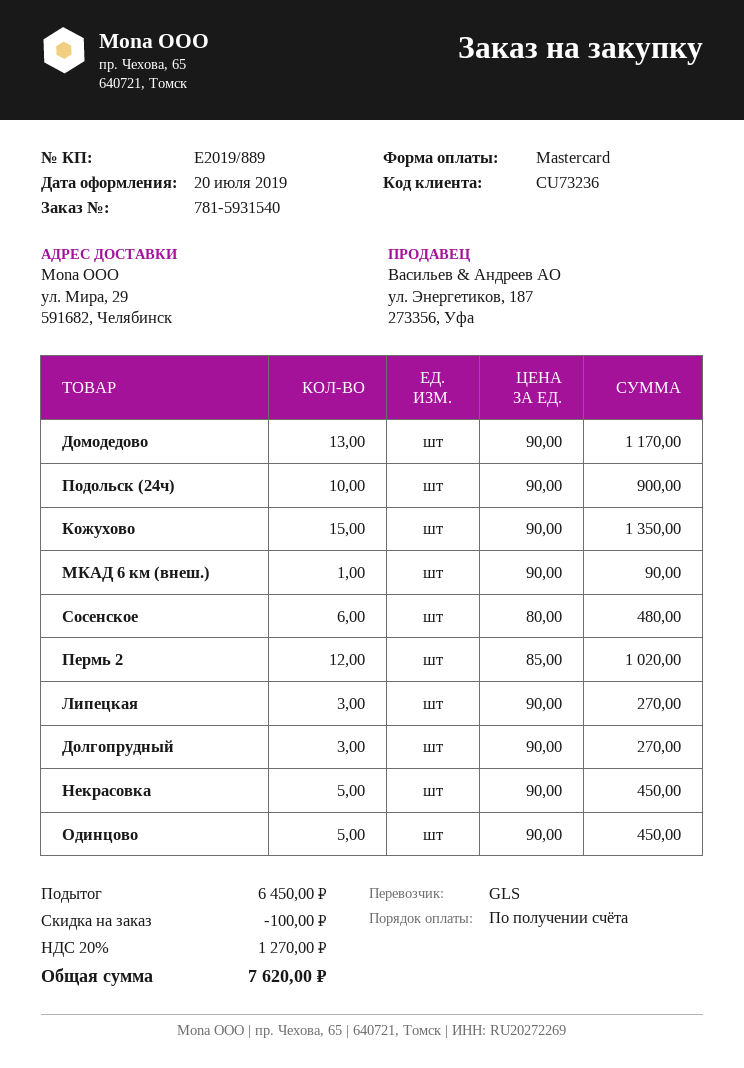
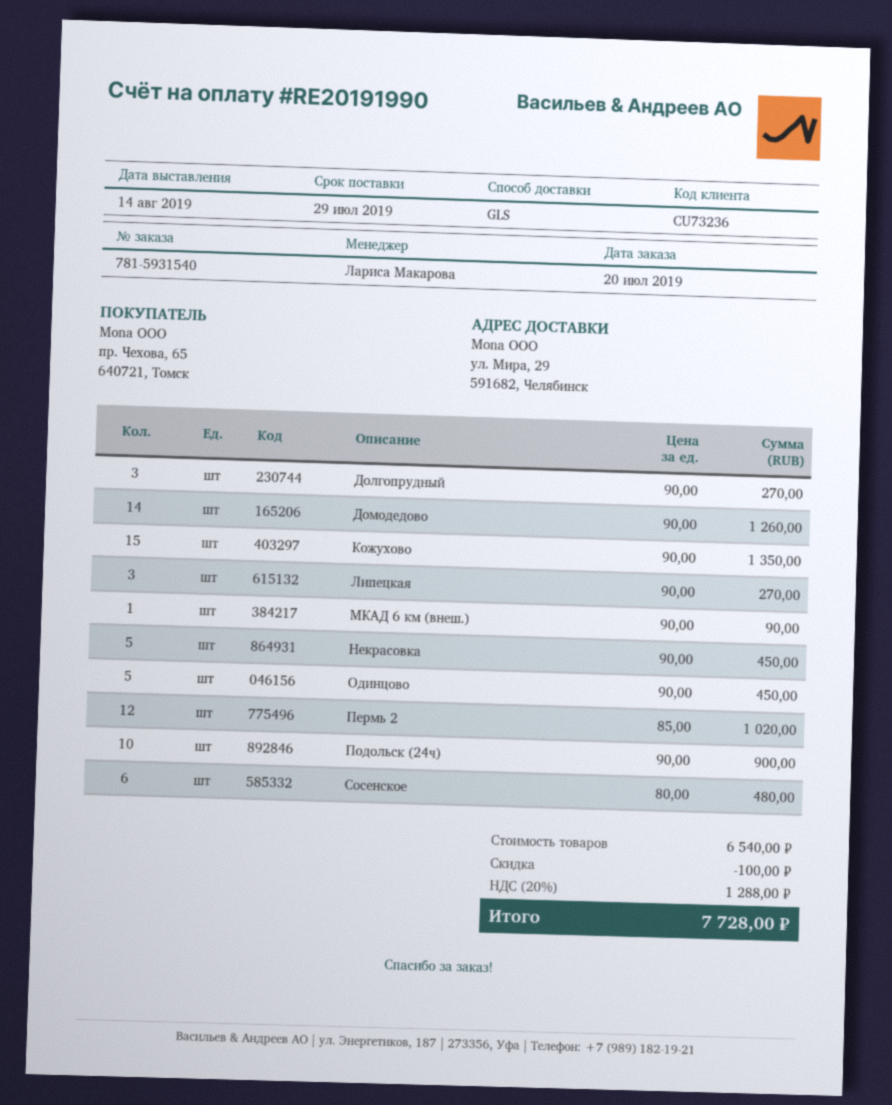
Домодедово: 13 x 90.00 = 1170.00 -> 14 x 90.00 = 1260.00
subtotal: 6450.00 -> 6540.00
tax: 20% = 1270.00 -> 20% = 1288.00
total: 7620.00 -> 7728.00

